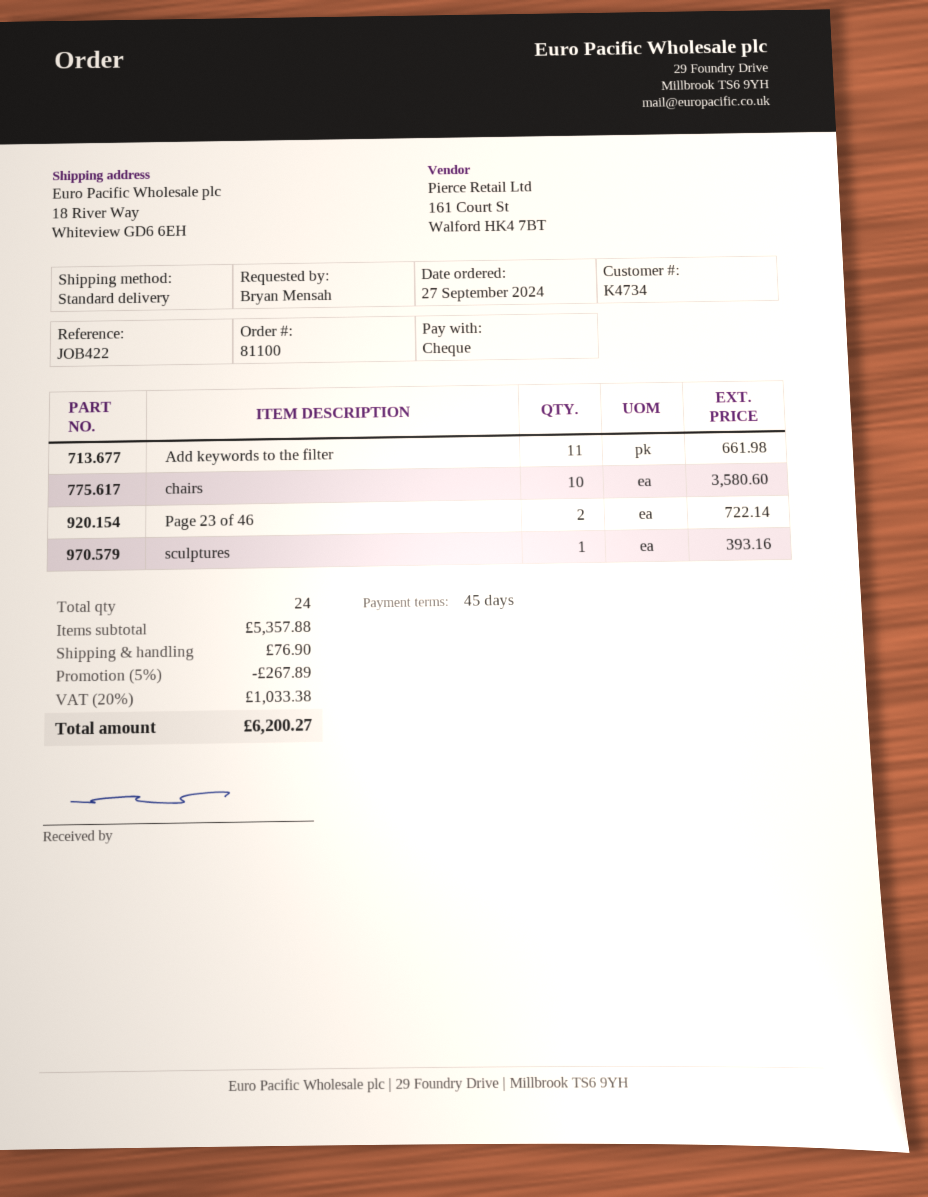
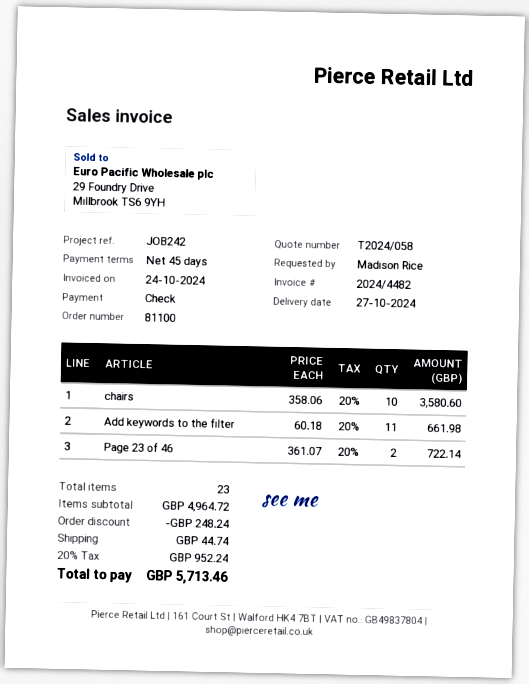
reference: JOB422 -> JOB242
ordered by: Bryan Mensah -> Madison Rice
sculptures: 1 for 393.16 -> none
total quantity: 24 -> 23
subtotal: 5357.88 -> 4964.72
discount: 267.89 -> 248.24
shipping: 76.90 -> 44.74
tax: 20% = 1033.38 -> 20% = 952.24
total: 6200.27 -> 5713.46

